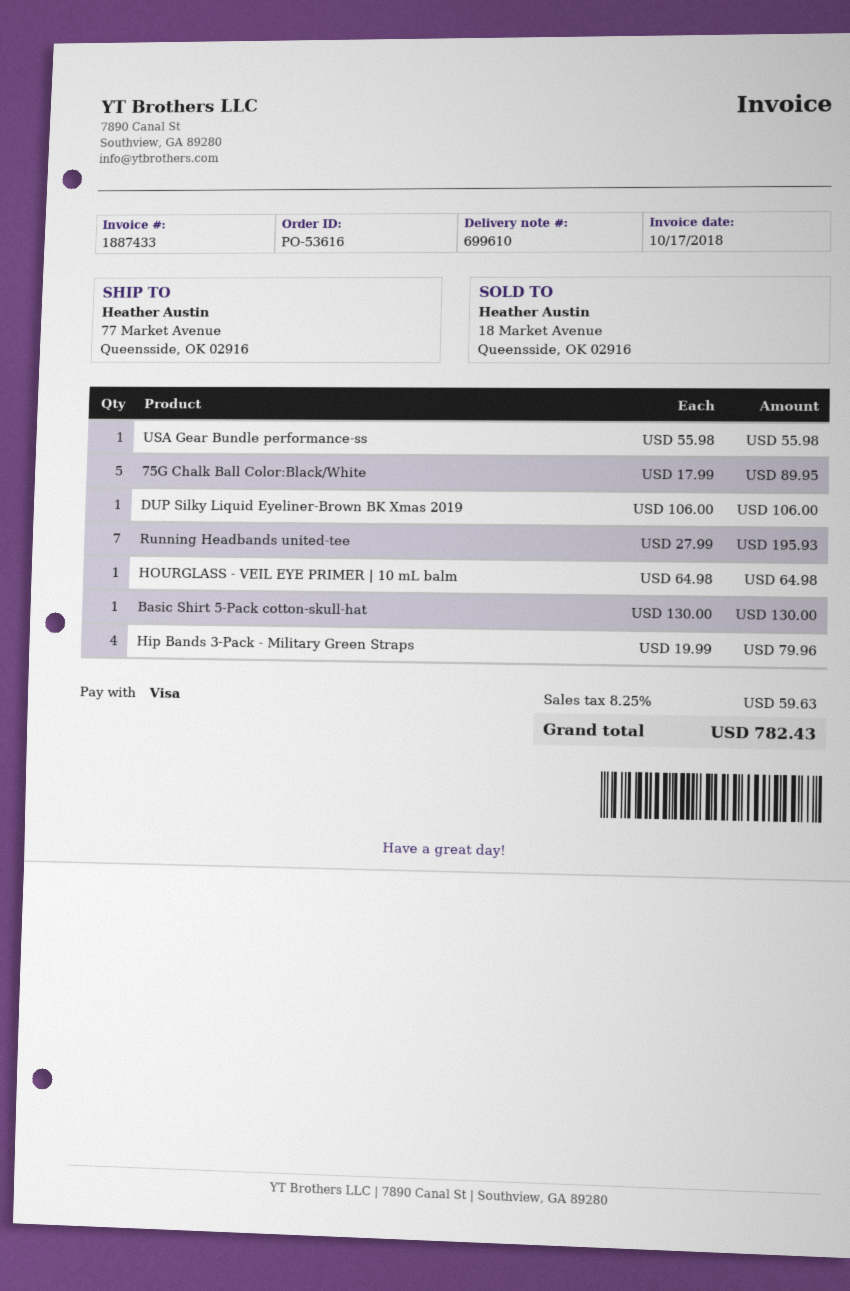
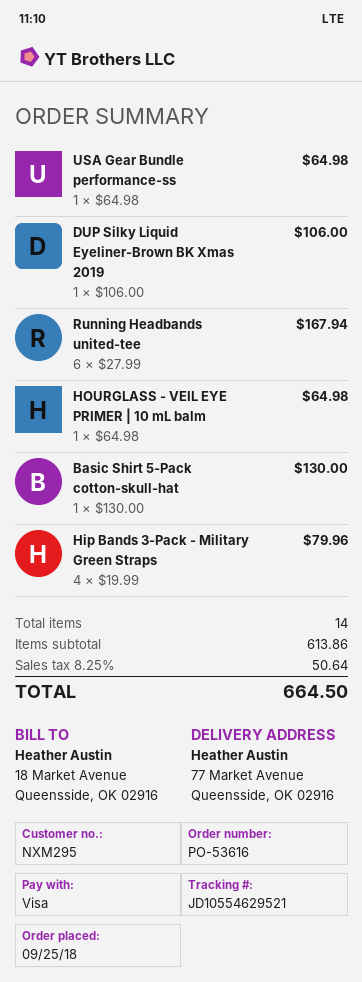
USA Gear Bundle performance-ss: 1 x 55.98 = 55.98 -> 1 x 64.98 = 64.98
75G Chalk Ball Color:Black/White: 5 x 17.99 = 89.95 -> none
Running Headbands united-tee: 7 x 27.99 = 195.93 -> 6 x 27.99 = 167.94
tax: 8.25% = 59.63 -> 8.25% = 50.64
total: 782.43 -> 664.50

